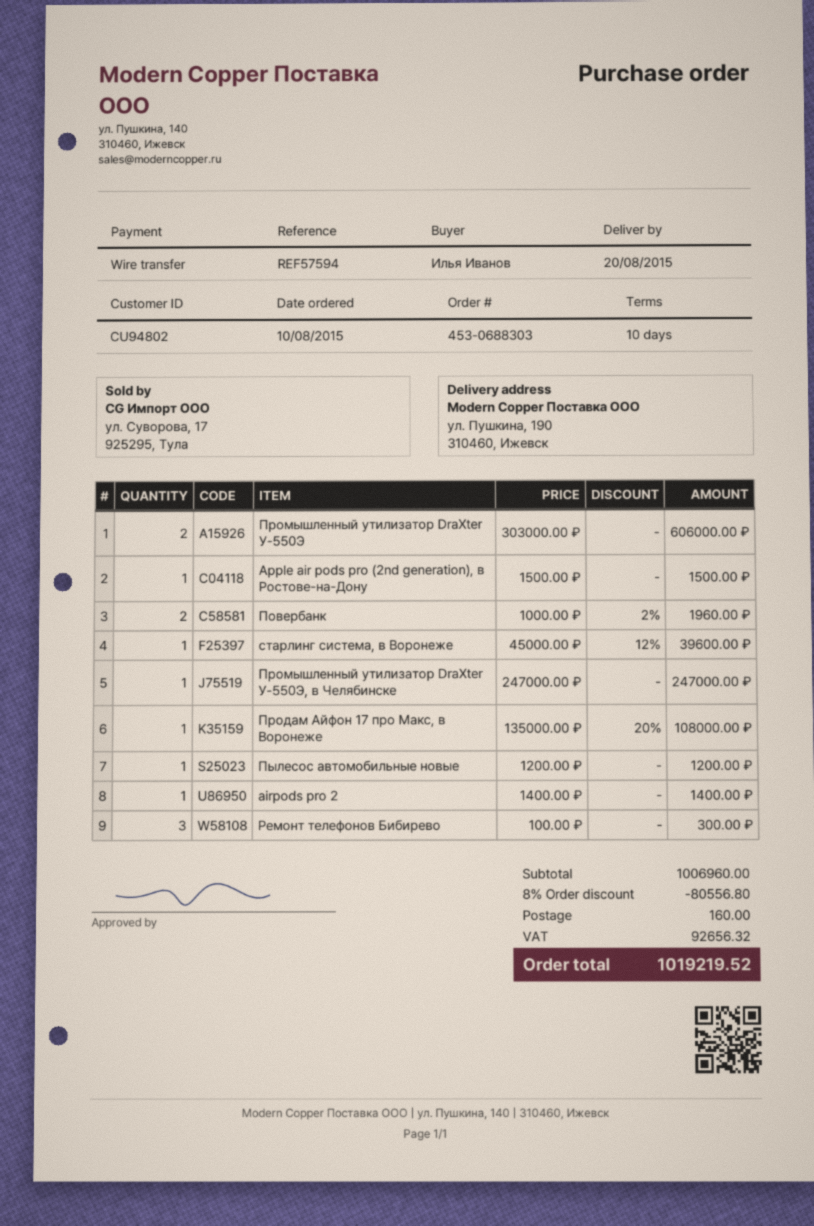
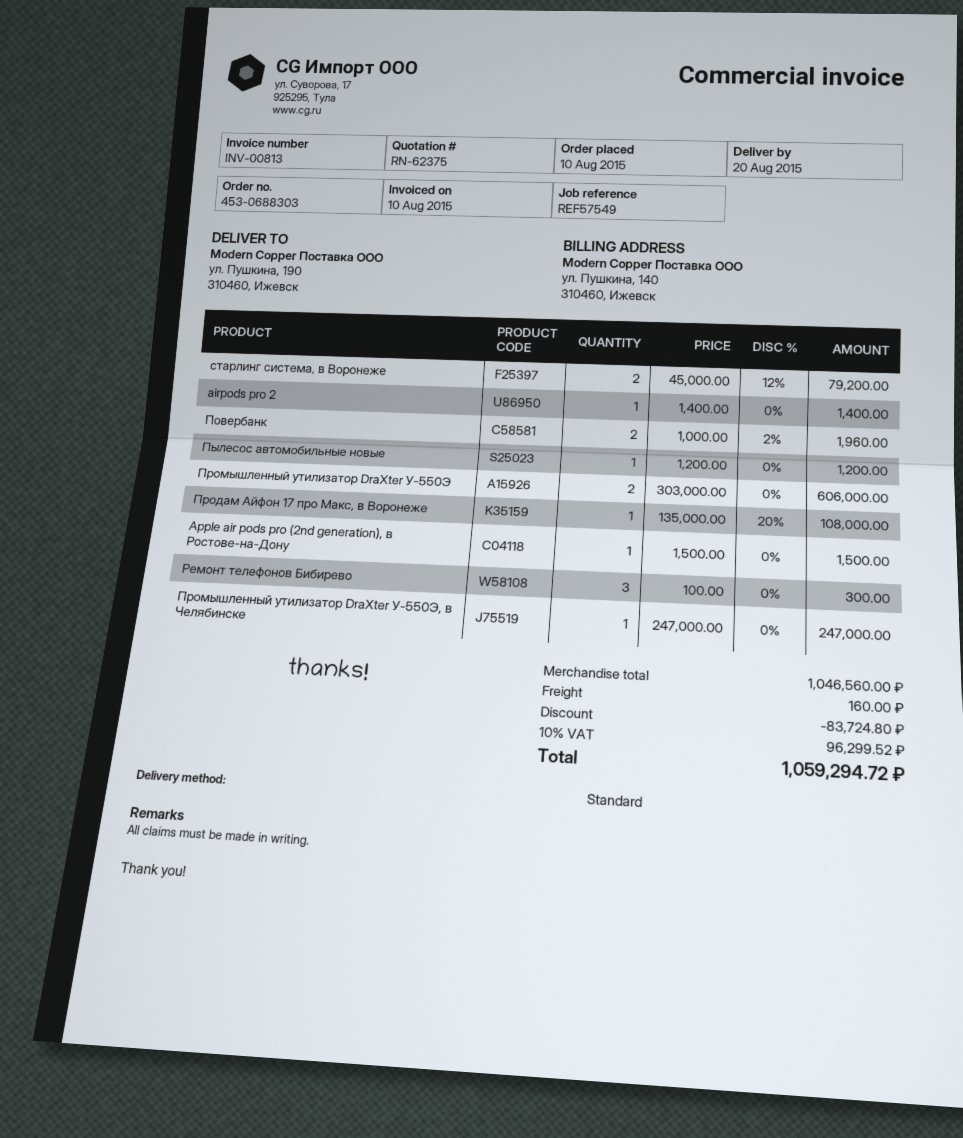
reference: REF57594 -> REF57549
старлинг система, в Воронеже: 1 x 45000.00 - 12% = 39600.00 -> 2 x 45000.00 - 12% = 79200.00
subtotal: 1006960.00 -> 1046560.00
discount: 80556.80 -> 83724.80
tax: 92656.32 -> 96299.52
total: 1019219.52 -> 1059294.72

